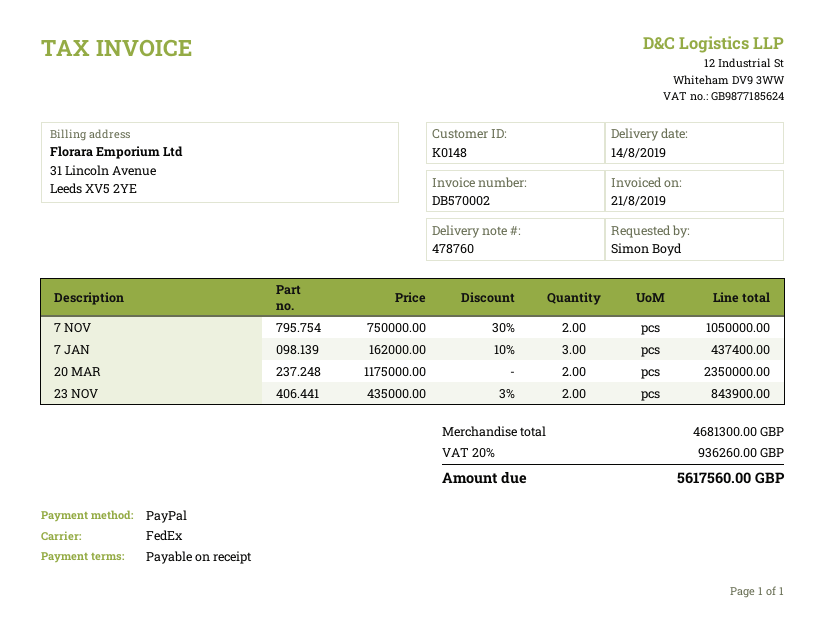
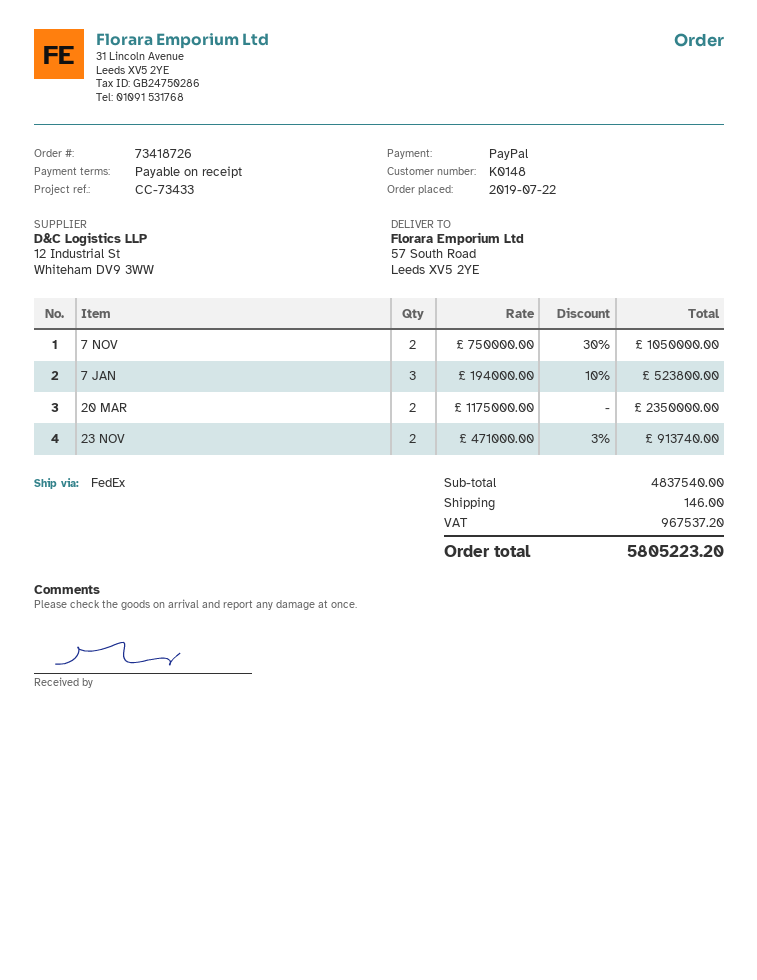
7 JAN: 3 x 162000.00 - 10% = 437400.00 -> 3 x 194000.00 - 10% = 523800.00
23 NOV: 2 x 435000.00 - 3% = 843900.00 -> 2 x 471000.00 - 3% = 913740.00
subtotal: 4681300.00 -> 4837540.00
shipping: none -> 146.00
tax: 936260.00 -> 967537.20
total: 5617560.00 -> 5805223.20

